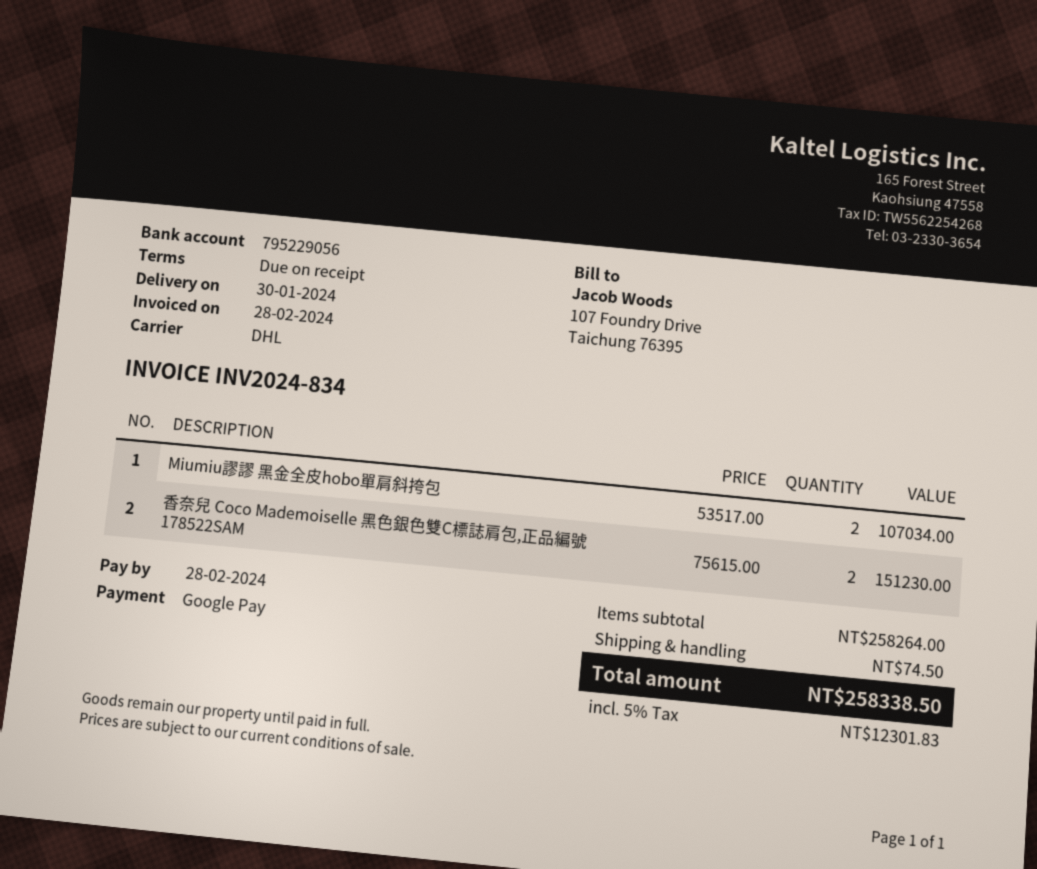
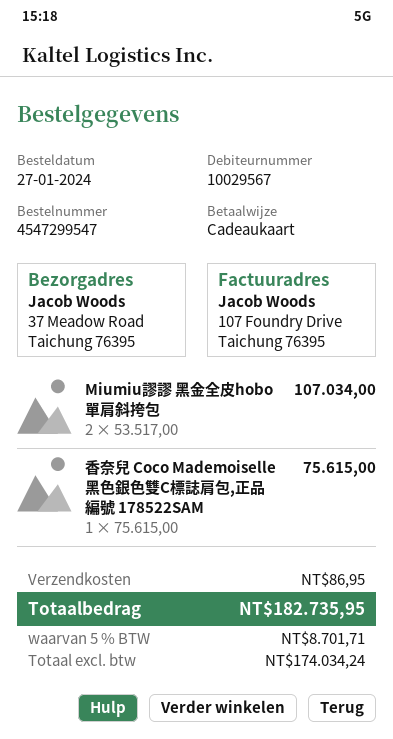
payment method: Google Pay -> gift card
香奈兒 Coco Mademoiselle 黑色銀色雙C標誌肩包,正品編號 178522SAM: 2 x 75615.00 = 151230.00 -> 1 x 75615.00 = 75615.00
shipping: 74.50 -> 86.95
tax: 5% = 12301.83 -> 5% = 8701.71
total: 258338.50 -> 182735.95

